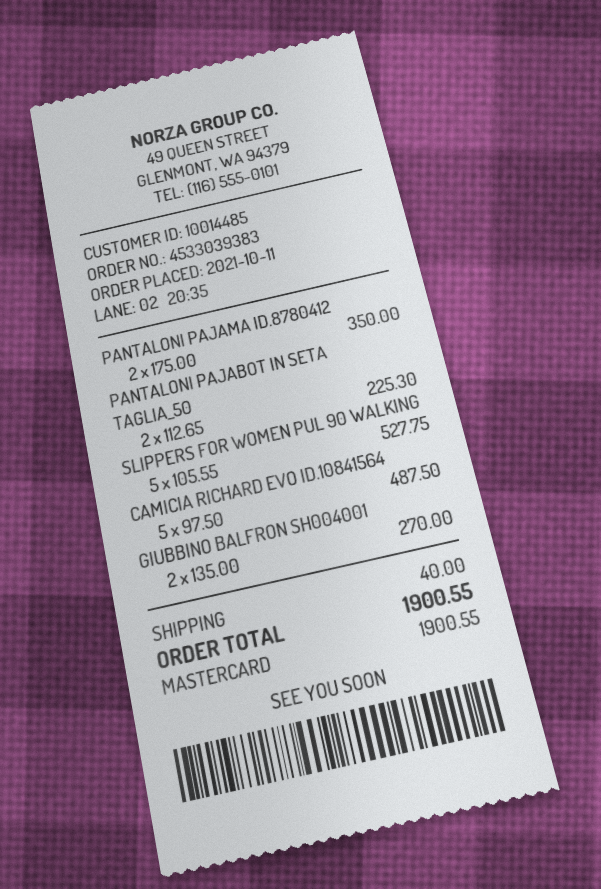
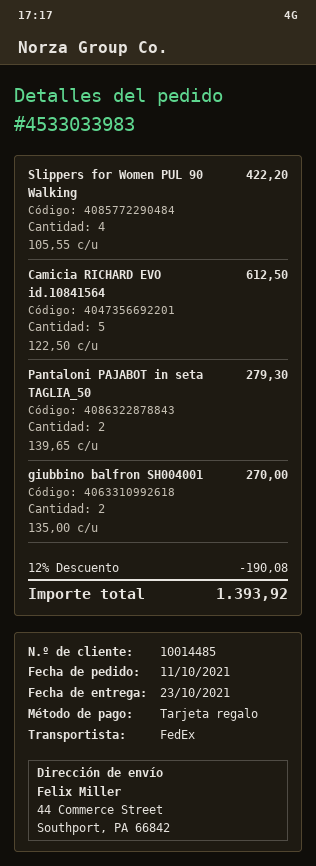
order number: 4533039383 -> 4533033983
payment method: Mastercard -> gift card
PANTALONI PAJAMA ID.8780412: 2 x 175.00 = 350.00 -> none
PANTALONI PAJABOT IN SETA TAGLIA_50: 2 x 112.65 = 225.30 -> 2 x 139.65 = 279.30
SLIPPERS FOR WOMEN PUL 90 WALKING: 5 x 105.55 = 527.75 -> 4 x 105.55 = 422.20
CAMICIA RICHARD EVO ID.10841564: 5 x 97.50 = 487.50 -> 5 x 122.50 = 612.50
discount: none -> 12% = 190.08
shipping: 40.00 -> none
total: 1900.55 -> 1393.92

